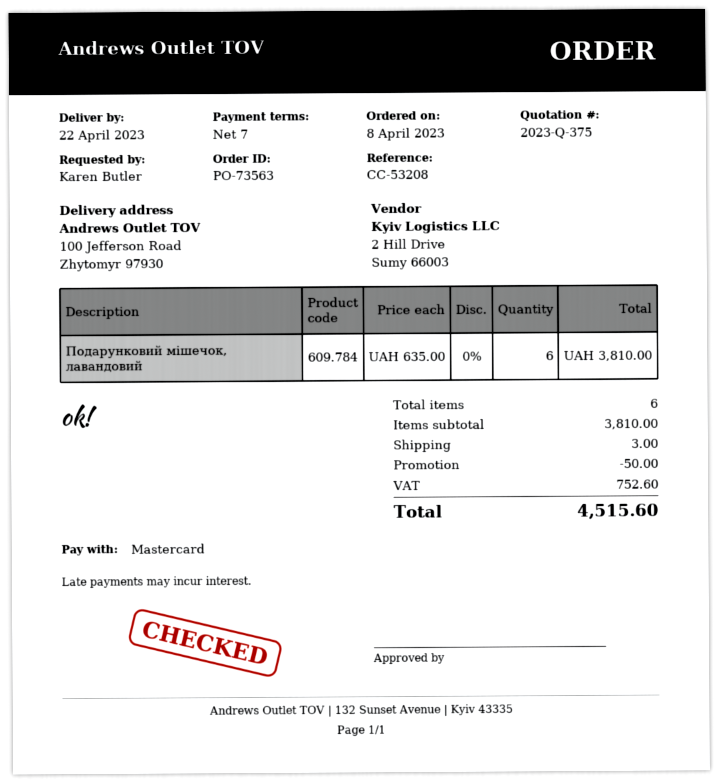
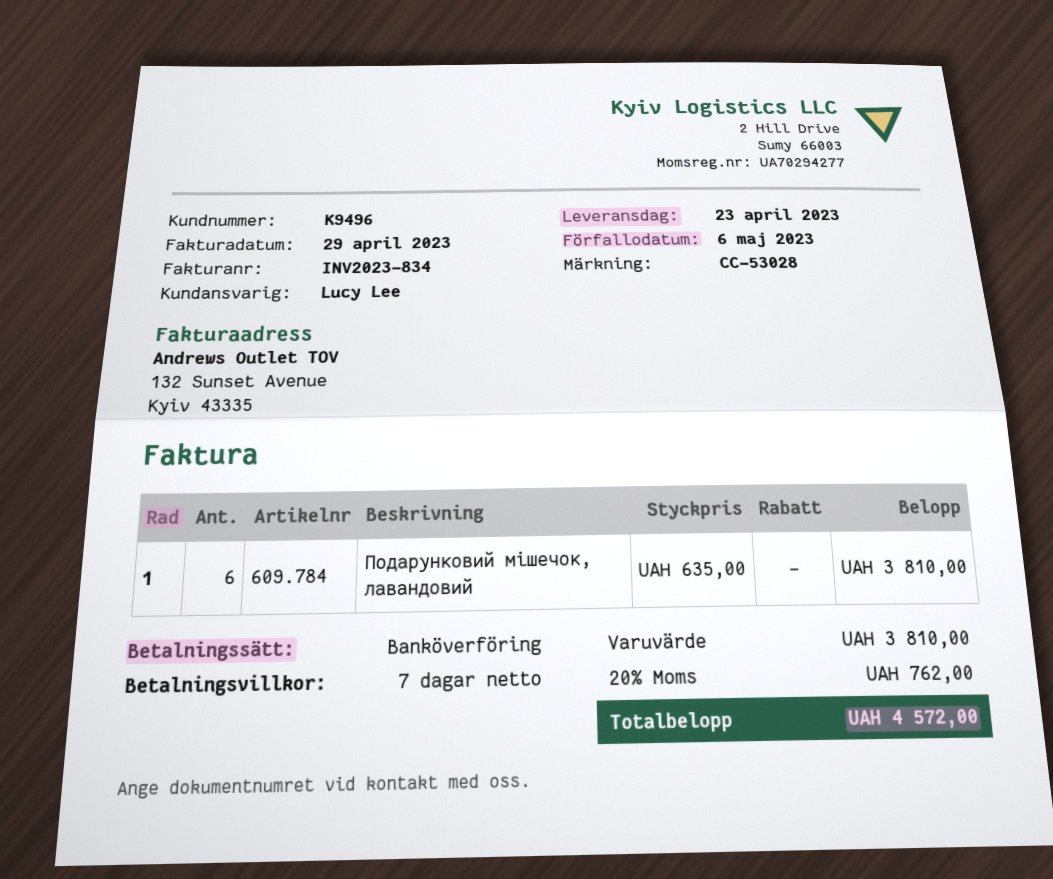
delivery date: 2023-04-22 -> 2023-04-23
reference: CC-53208 -> CC-53028
payment method: Mastercard -> bank transfer
discount: 50.00 -> none
shipping: 3.00 -> none
tax: 752.60 -> 762.00
total: 4515.60 -> 4572.00

